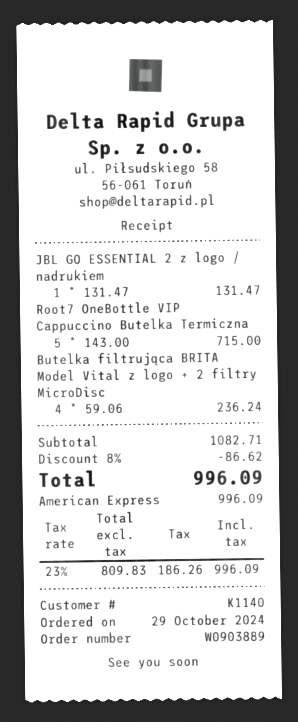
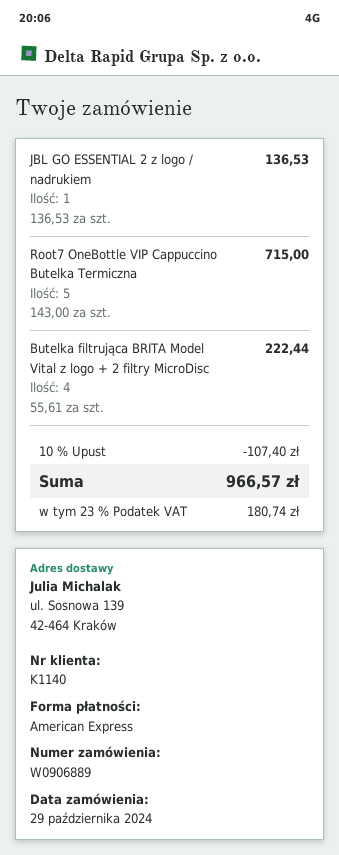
order number: W0903889 -> W0906889
JBL GO ESSENTIAL 2 z logo / nadrukiem: 1 x 131.47 = 131.47 -> 1 x 136.53 = 136.53
Butelka filtrująca BRITA Model Vital z logo + 2 filtry MicroDisc: 4 x 59.06 = 236.24 -> 4 x 55.61 = 222.44
discount: 8% = 86.62 -> 10% = 107.40
tax: 23% = 186.26 -> 23% = 180.74
total: 996.09 -> 966.57

